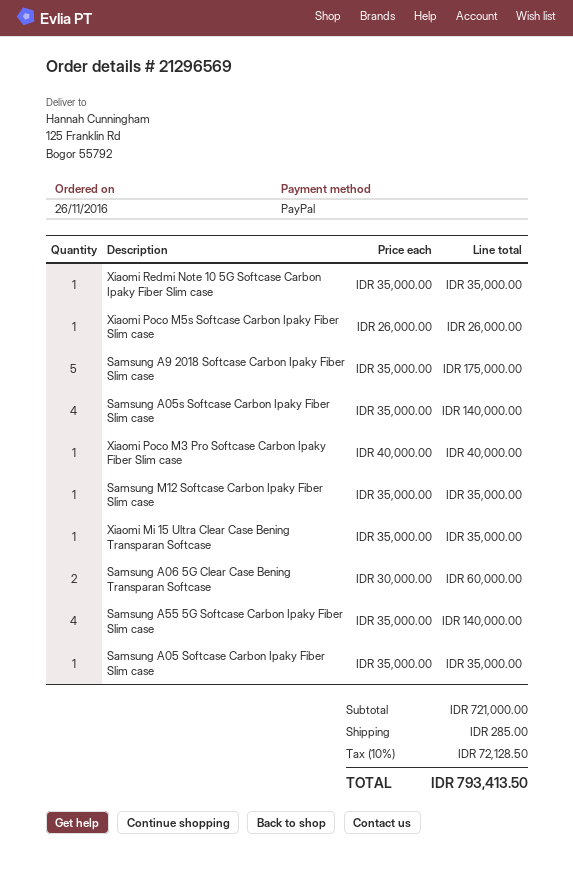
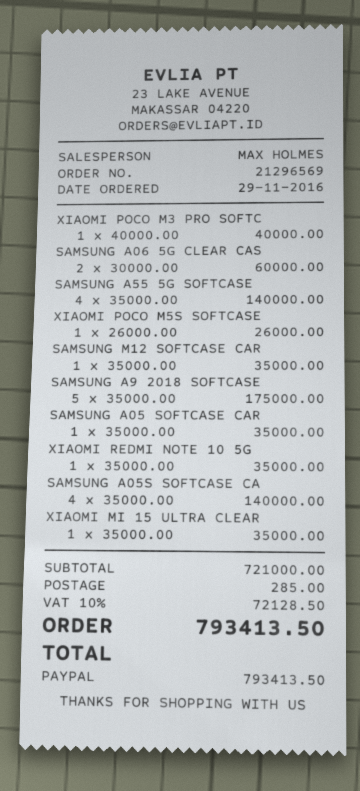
order date: 2016-11-26 -> 2016-11-29

